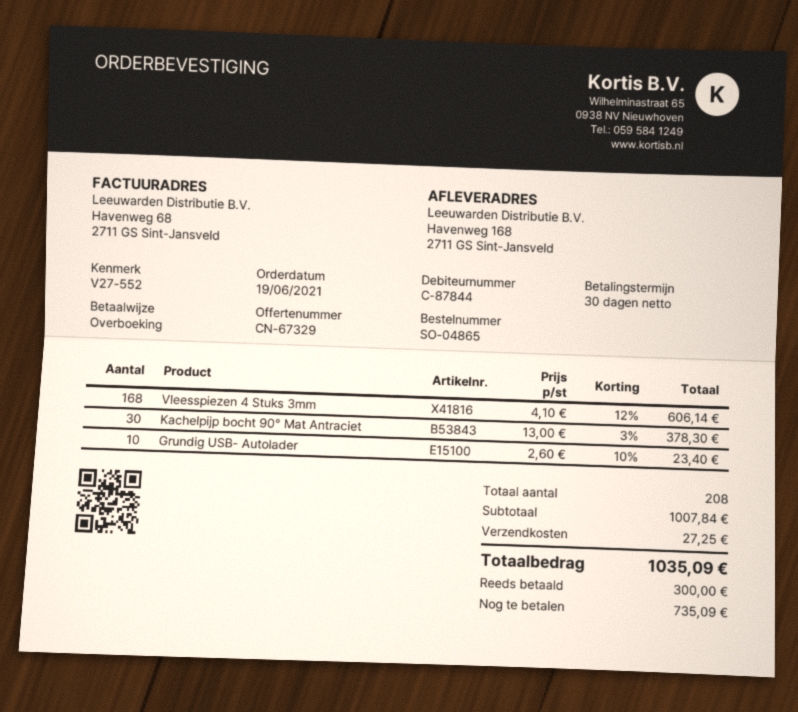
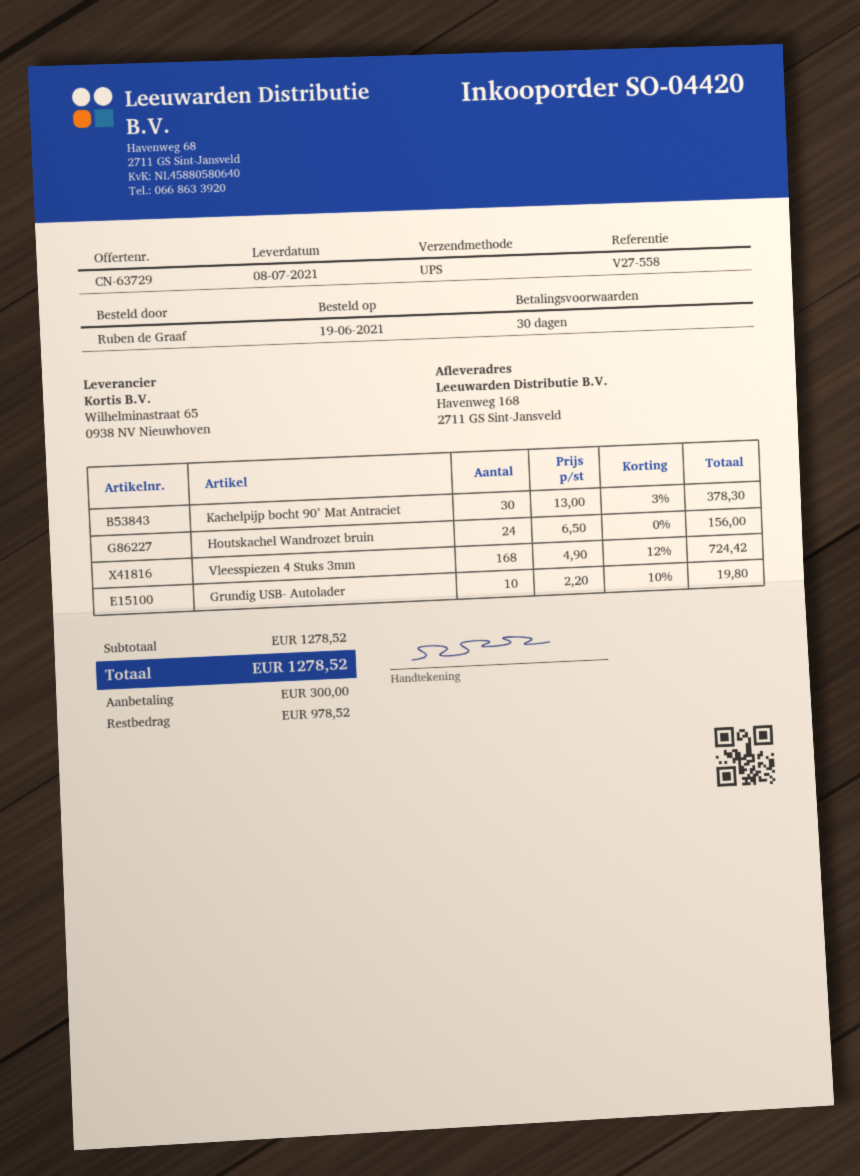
quote number: CN-67329 -> CN-63729
order number: SO-04865 -> SO-04420
reference: V27-552 -> V27-558
Vleesspiezen 4 Stuks 3mm: 168 x 4.10 - 12% = 606.14 -> 168 x 4.90 - 12% = 724.42
Grundig USB- Autolader: 10 x 2.60 - 10% = 23.40 -> 10 x 2.20 - 10% = 19.80
Houtskachel Wandrozet bruin: none -> 24 x 6.50 = 156.00
subtotal: 1007.84 -> 1278.52
shipping: 27.25 -> none
total: 1035.09 -> 1278.52
balance: 735.09 -> 978.52

